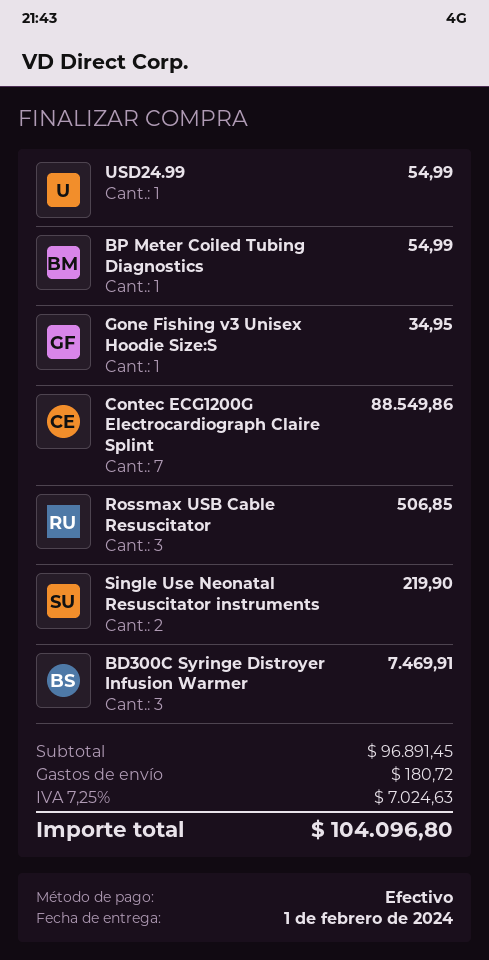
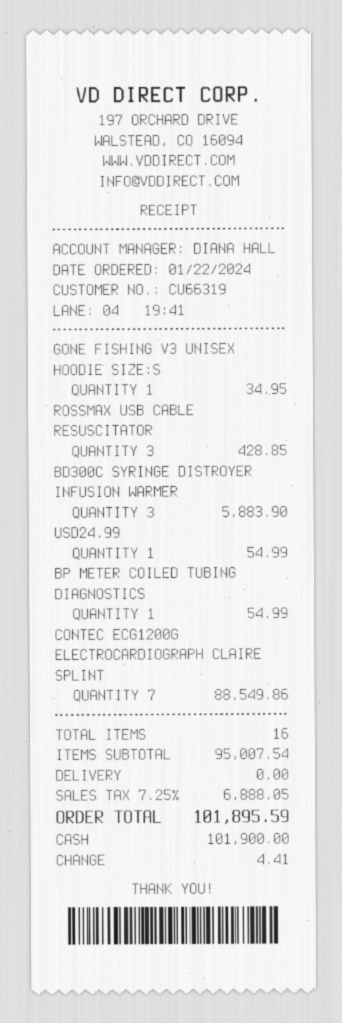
Rossmax USB Cable Resuscitator: 3 for 506.85 -> 3 for 428.85
Single Use Neonatal Resuscitator instruments: 2 for 219.90 -> none
BD300C Syringe Distroyer Infusion Warmer: 3 for 7469.91 -> 3 for 5883.90
subtotal: 96891.45 -> 95007.54
shipping: 180.72 -> 0.00
tax: 7.25% = 7024.63 -> 7.25% = 6888.05
total: 104096.80 -> 101895.59

